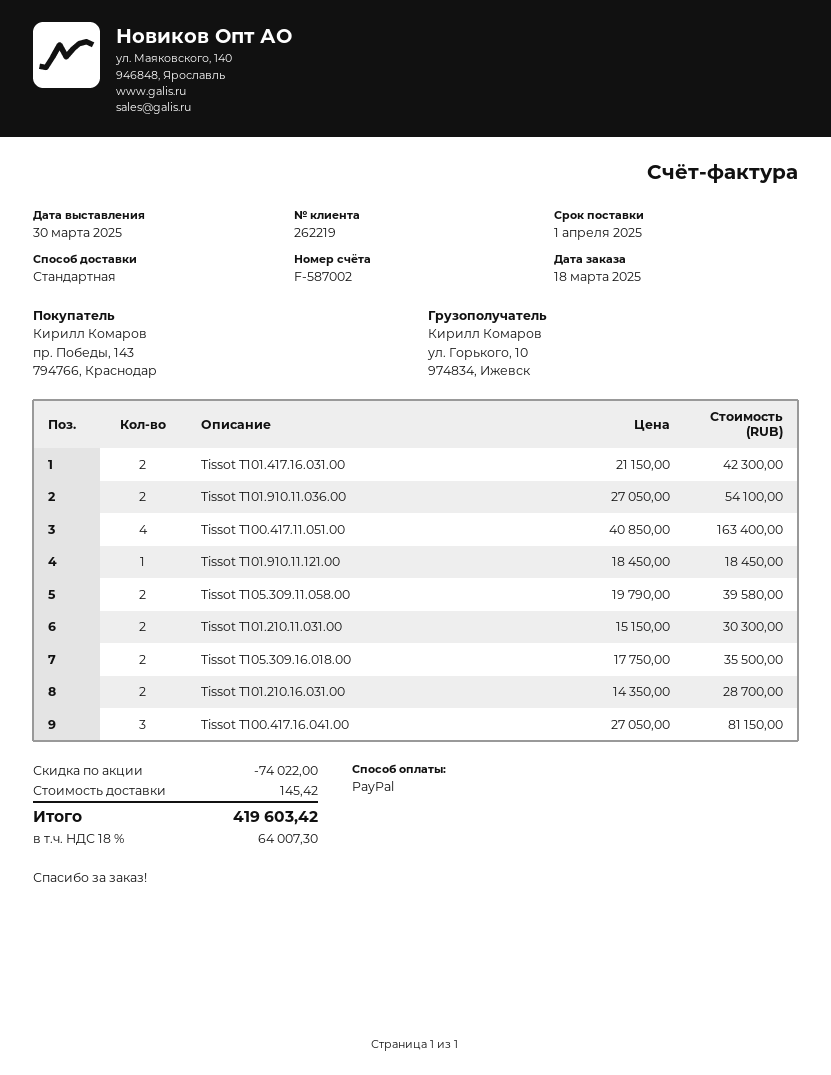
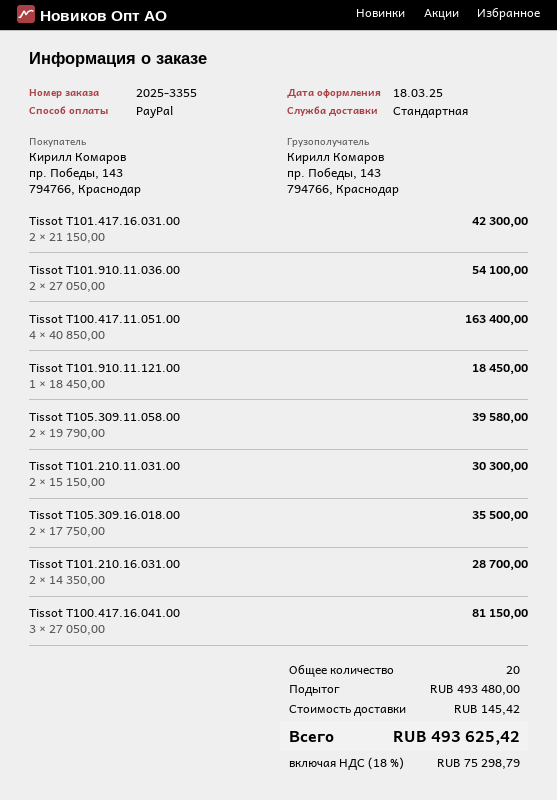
ship to: ул. Горького, 10, 974834, Ижевск -> пр. Победы, 143, 794766, Краснодар
discount: 74022.00 -> none
tax: 18% = 64007.30 -> 18% = 75298.79
total: 419603.42 -> 493625.42

